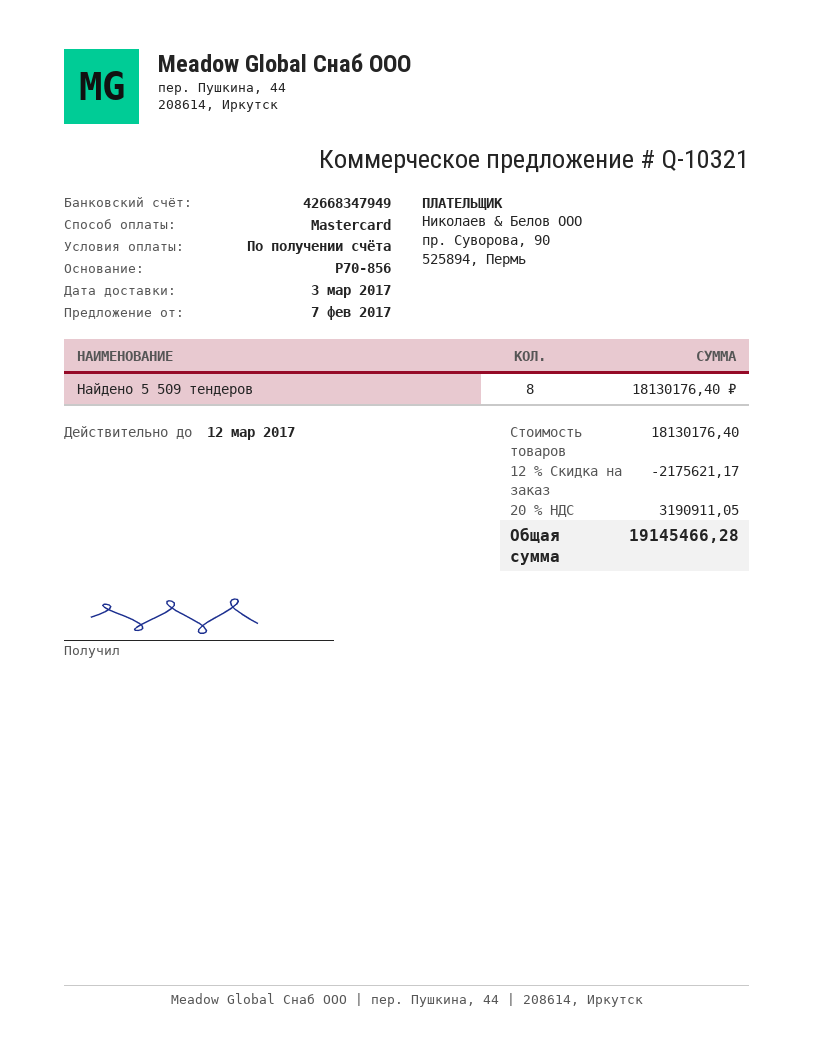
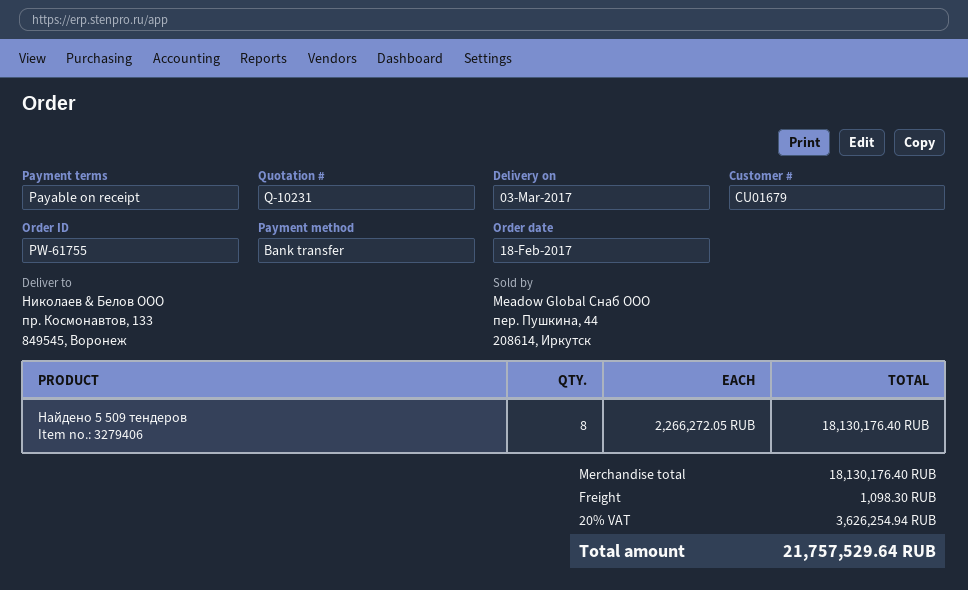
quote number: Q-10321 -> Q-10231
payment method: Mastercard -> bank transfer
discount: 12% = 2175621.17 -> none
shipping: none -> 1098.30
tax: 20% = 3190911.05 -> 20% = 3626254.94
total: 19145466.28 -> 21757529.64

